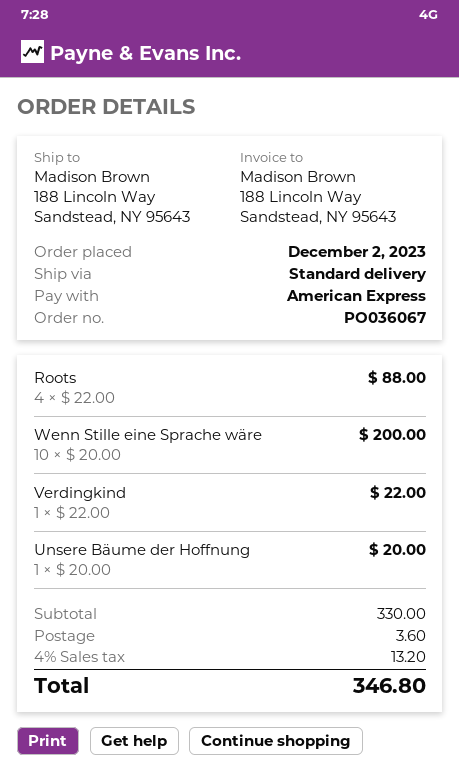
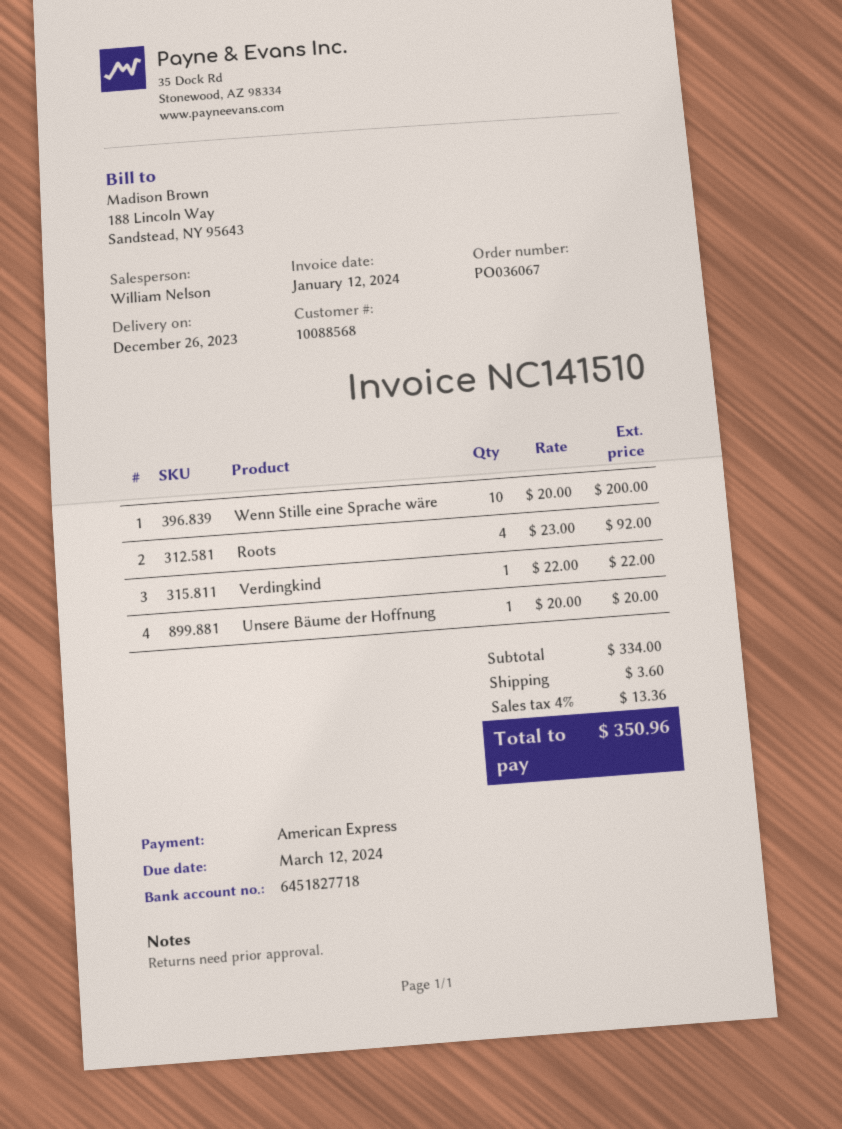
Roots: 4 x 22.00 = 88.00 -> 4 x 23.00 = 92.00
subtotal: 330.00 -> 334.00
tax: 4% = 13.20 -> 4% = 13.36
total: 346.80 -> 350.96

